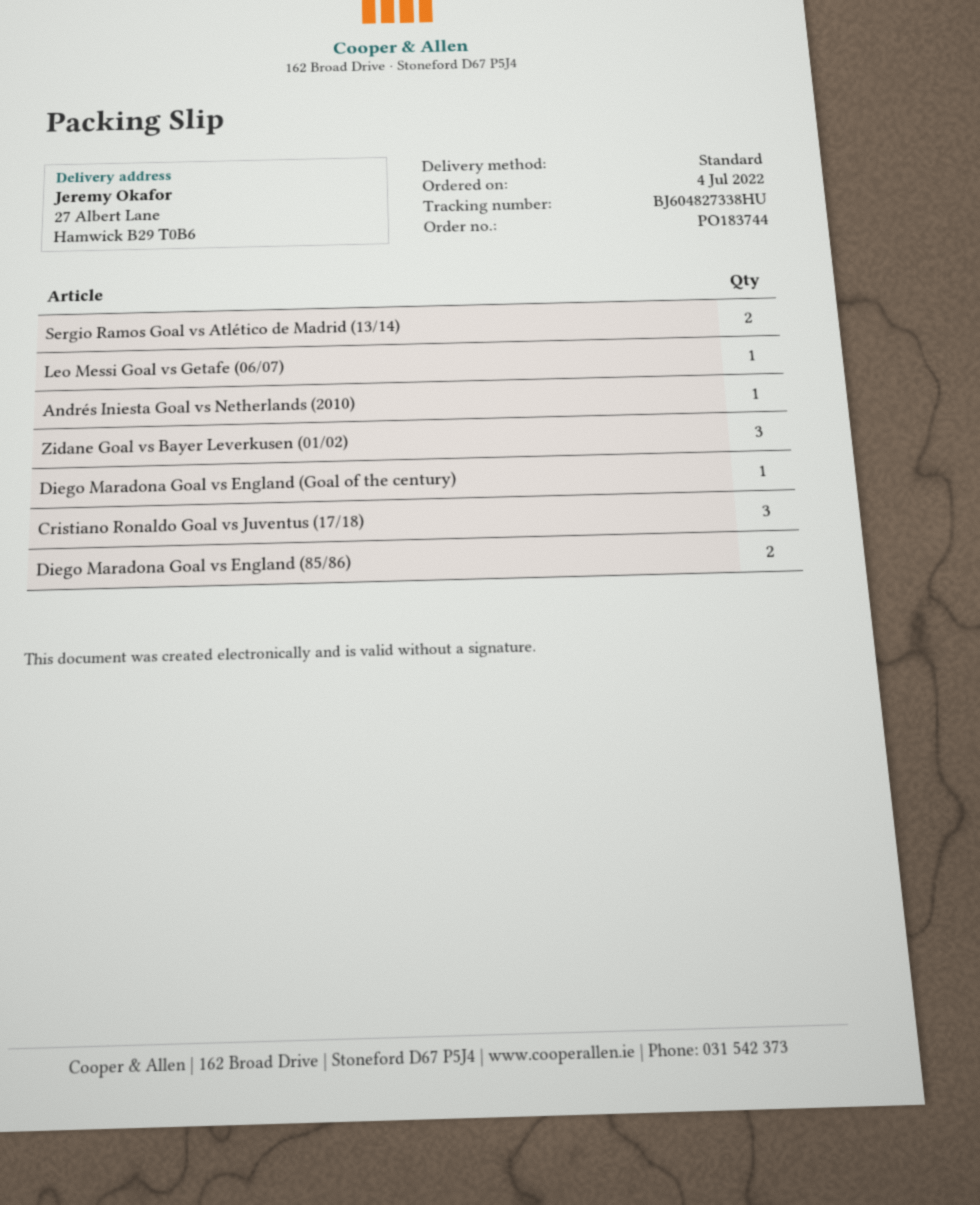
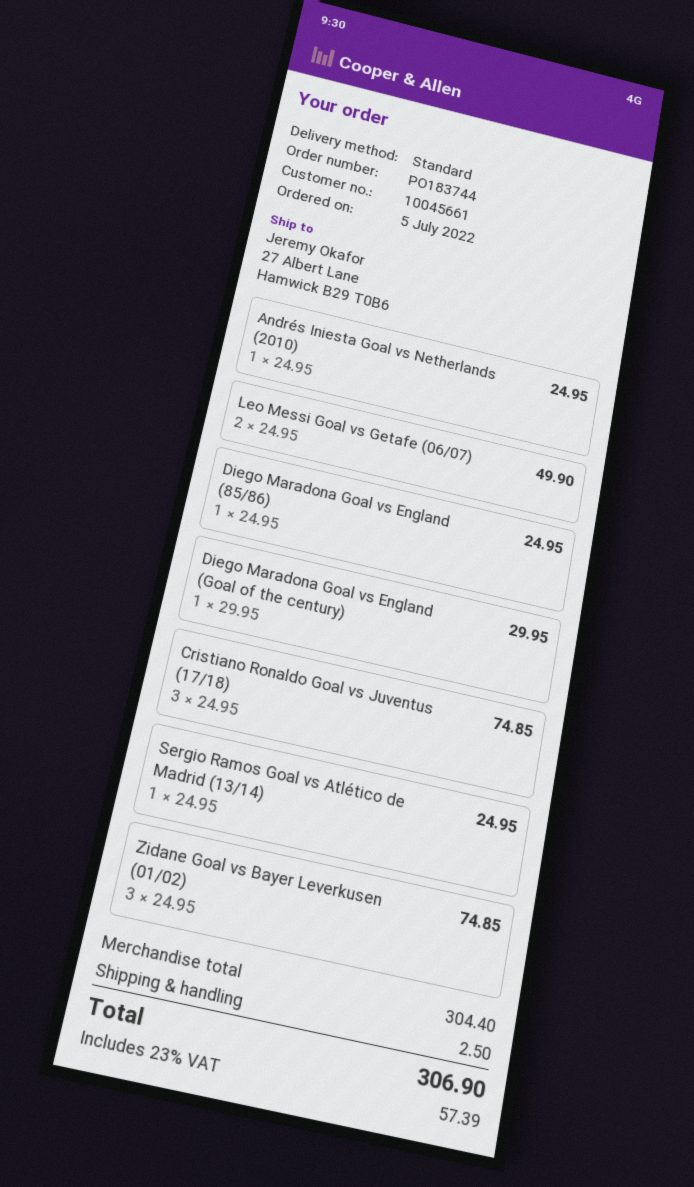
order date: 2022-07-04 -> 2022-07-05
Sergio Ramos Goal vs Atlético de Madrid (13/14): 2 -> 1
Leo Messi Goal vs Getafe (06/07): 1 -> 2
Diego Maradona Goal vs England (85/86): 2 -> 1

